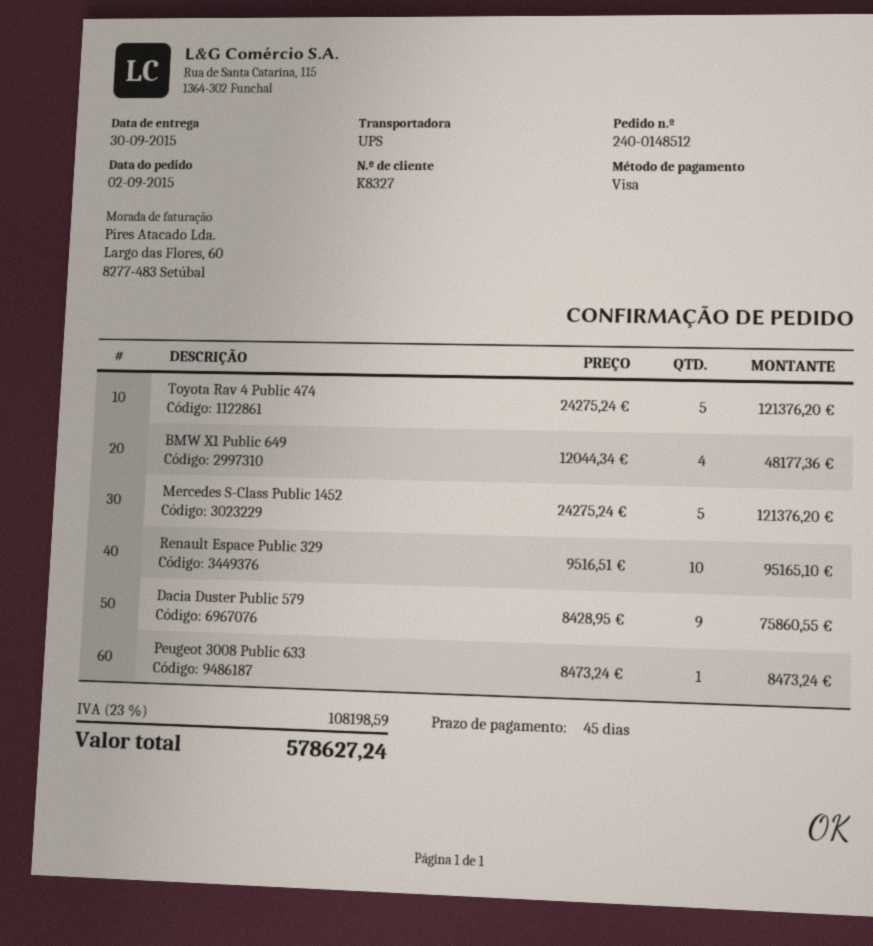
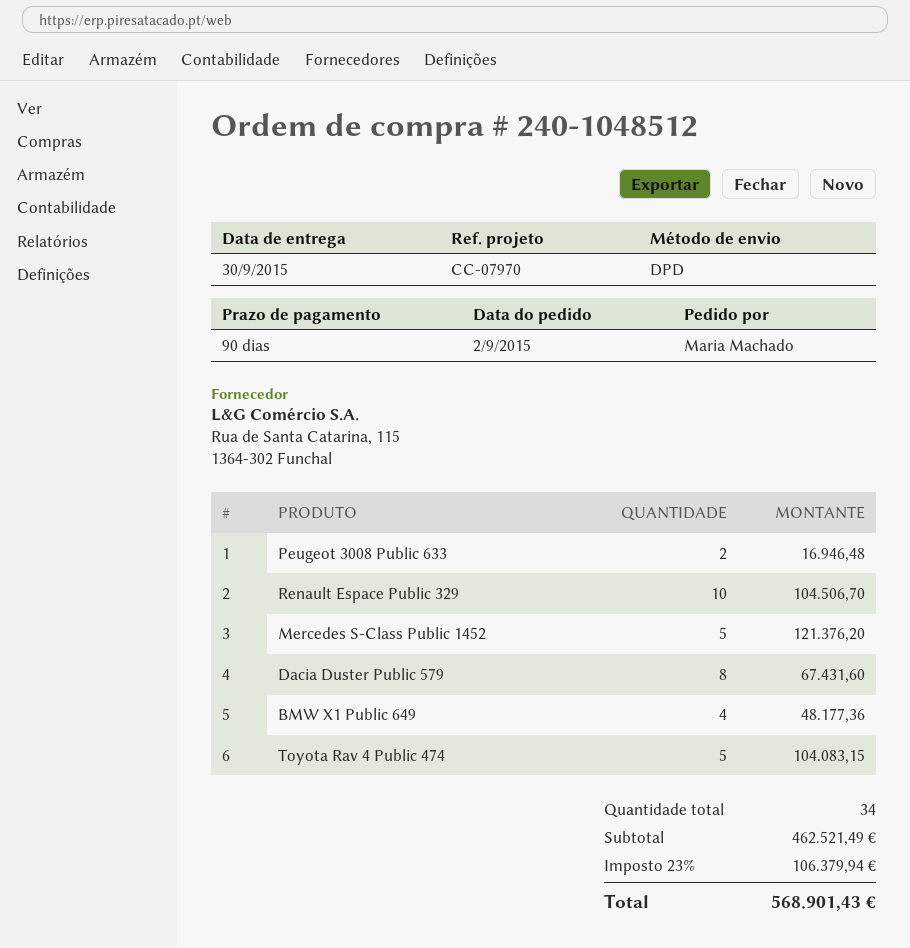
order number: 240-0148512 -> 240-1048512
payment terms: 45 days -> 90 days
shipping method: UPS -> DPD
Toyota Rav 4 Public 474: 5 for 121376.20 -> 5 for 104083.15
Renault Espace Public 329: 10 for 95165.10 -> 10 for 104506.70
Dacia Duster Public 579: 9 for 75860.55 -> 8 for 67431.60
Peugeot 3008 Public 633: 1 for 8473.24 -> 2 for 16946.48
tax: 23% = 108198.59 -> 23% = 106379.94
total: 578627.24 -> 568901.43

